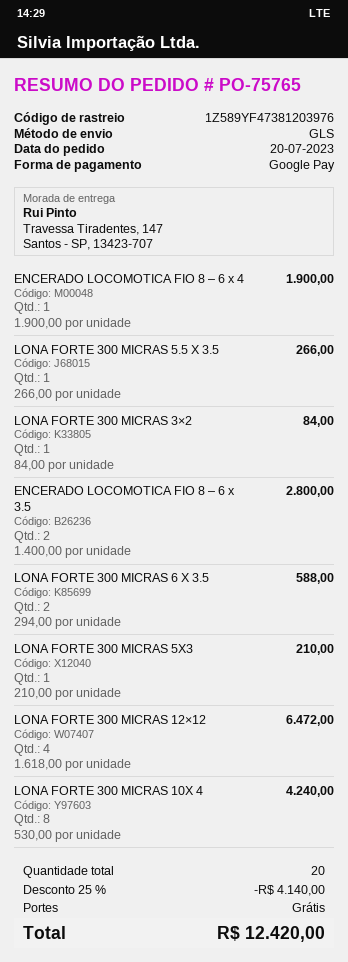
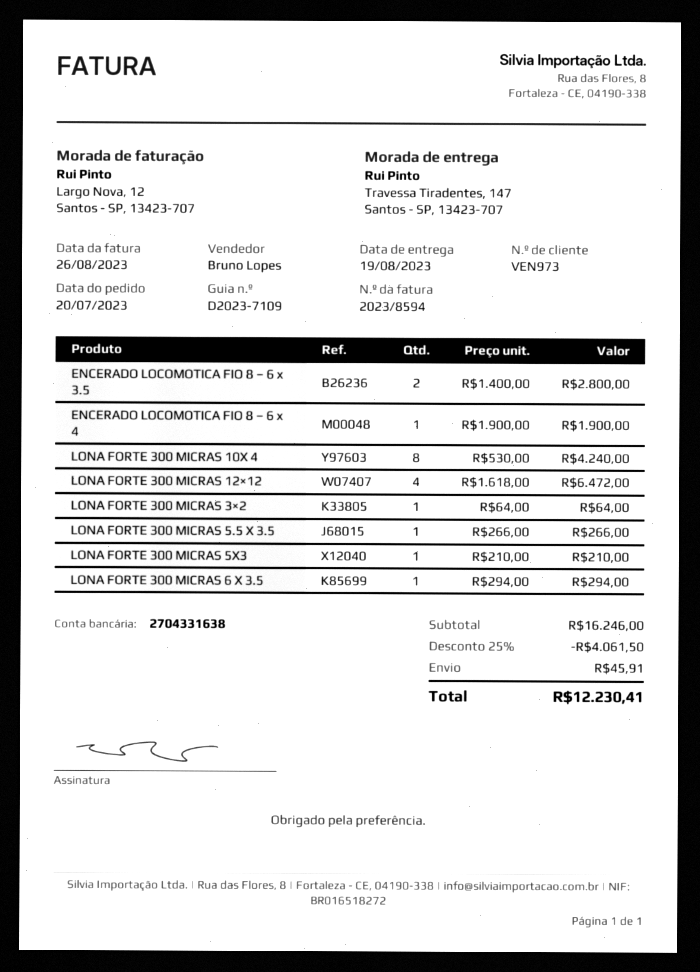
LONA FORTE 300 MICRAS 3×2: 1 x 84.00 = 84.00 -> 1 x 64.00 = 64.00
LONA FORTE 300 MICRAS 6 X 3.5: 2 x 294.00 = 588.00 -> 1 x 294.00 = 294.00
discount: 25% = 4140.00 -> 25% = 4061.50
shipping: 0.00 -> 45.91
total: 12420.00 -> 12230.41

